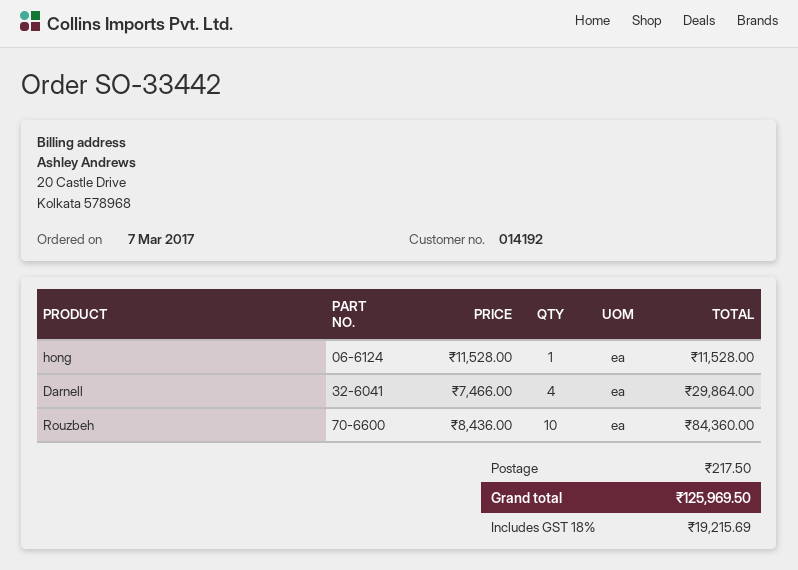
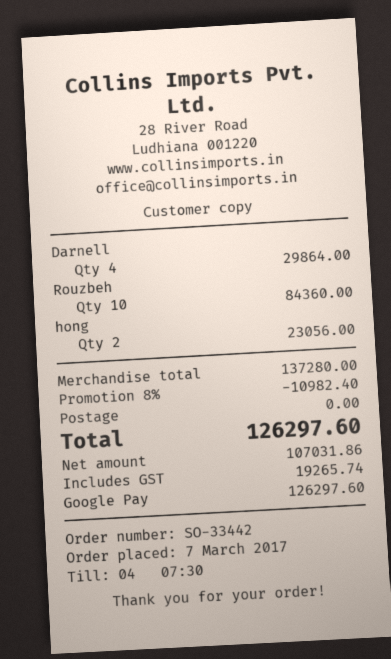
hong: 1 for 11528.00 -> 2 for 23056.00
discount: none -> 8% = 10982.40
shipping: 217.50 -> 0.00
tax: 19215.69 -> 19265.74
total: 125969.50 -> 126297.60

